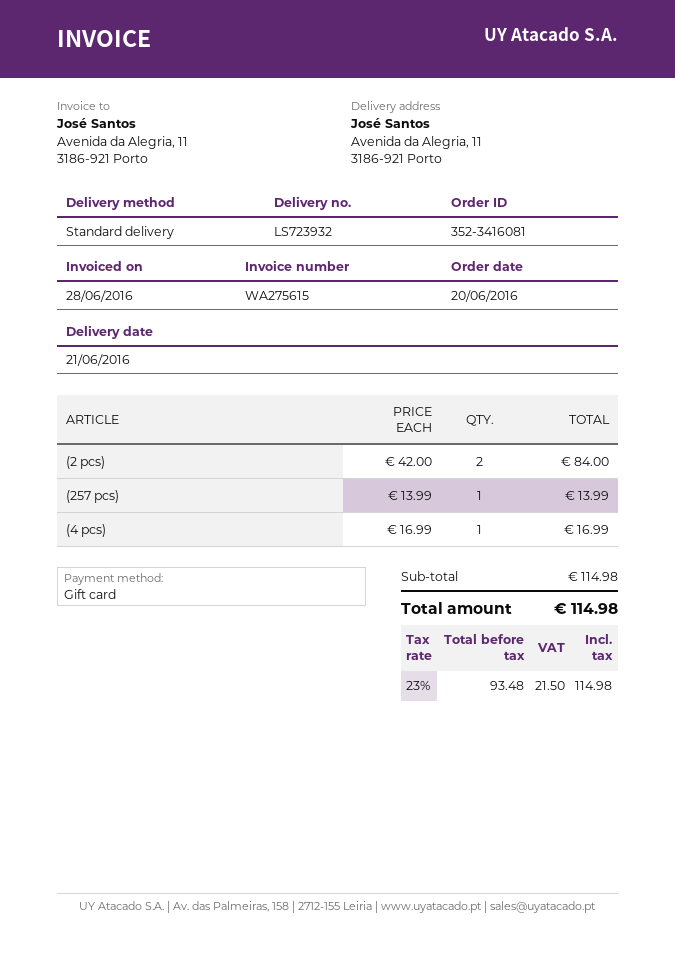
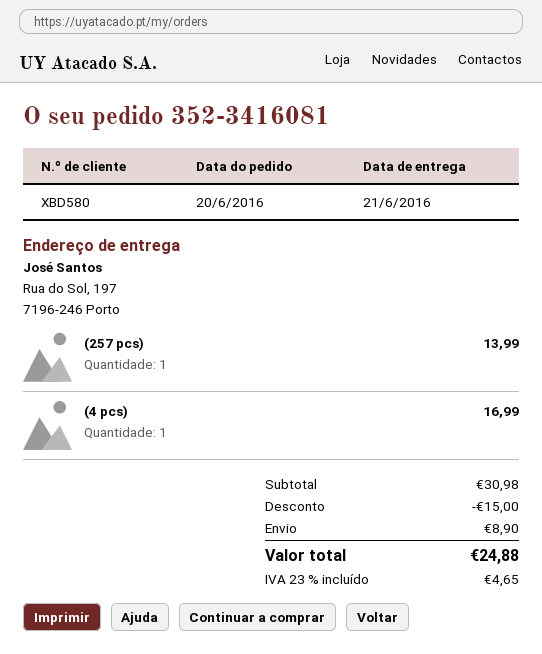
ship to: Avenida da Alegria, 11, 3186-921 Porto -> Rua do Sol, 197, 7196-246 Porto
(2 pcs): 2 for 84.00 -> none
subtotal: 114.98 -> 30.98
discount: none -> 15.00
shipping: none -> 8.90
tax: 23% = 21.50 -> 23% = 4.65
total: 114.98 -> 24.88

